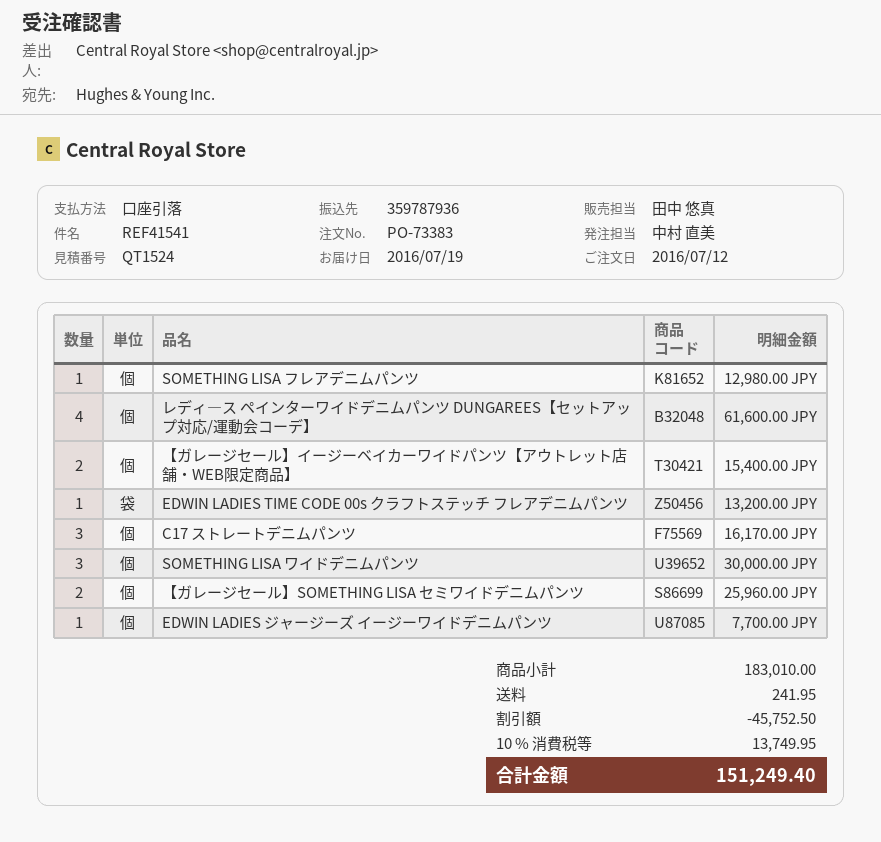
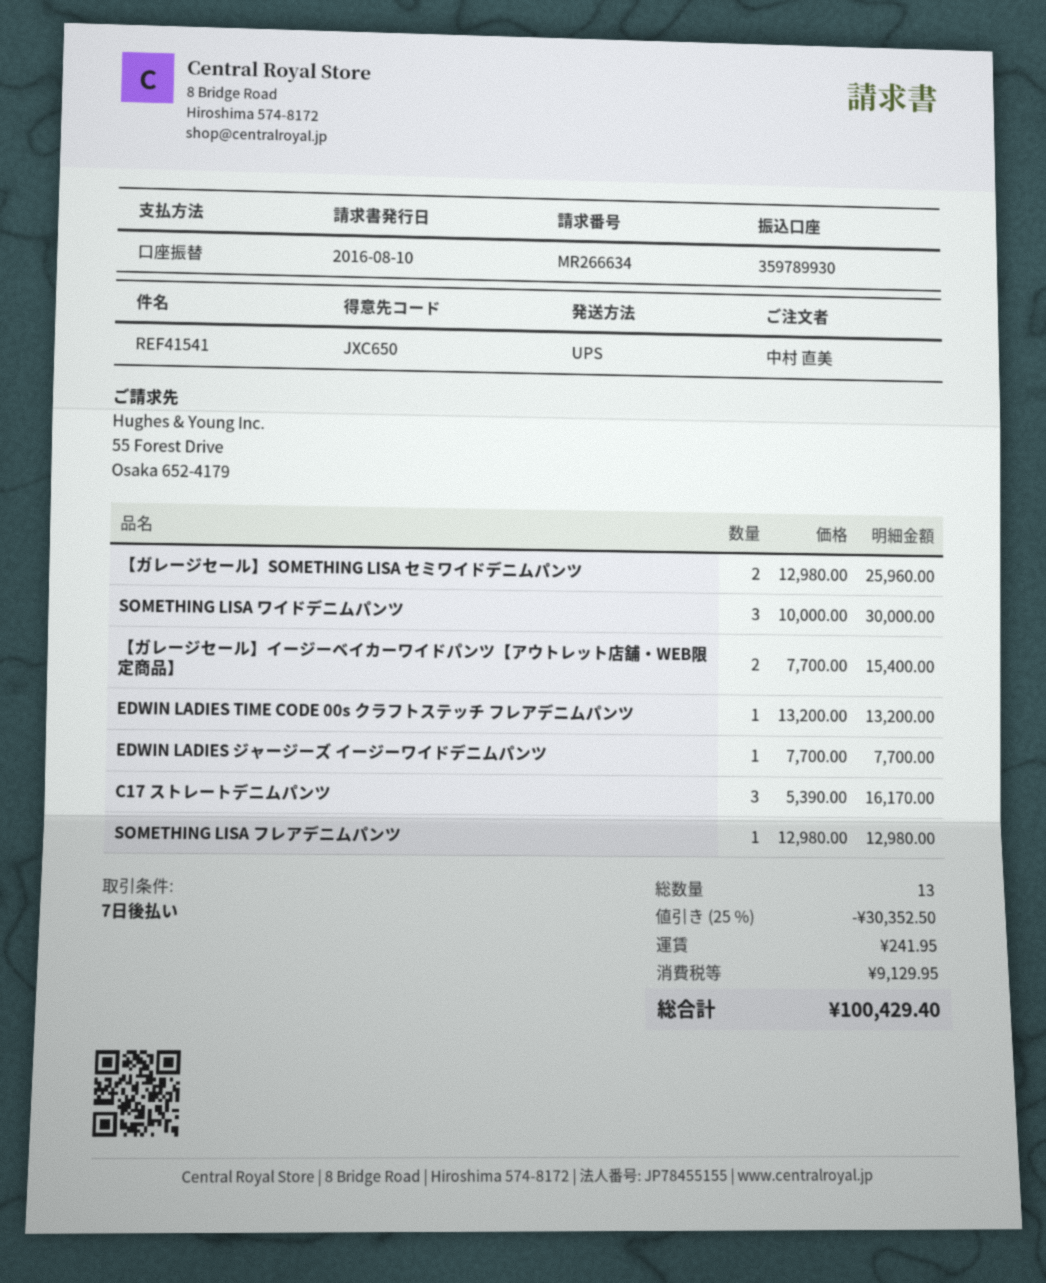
bank account: 359787936 -> 359789930
レディ―ス ペインターワイドデニムパンツ DUNGAREES【セットアップ対応/運動会コーデ】: 4 for 61600.00 -> none
discount: 45752.50 -> 30352.50
tax: 13749.95 -> 9129.95
total: 151249.40 -> 100429.40

